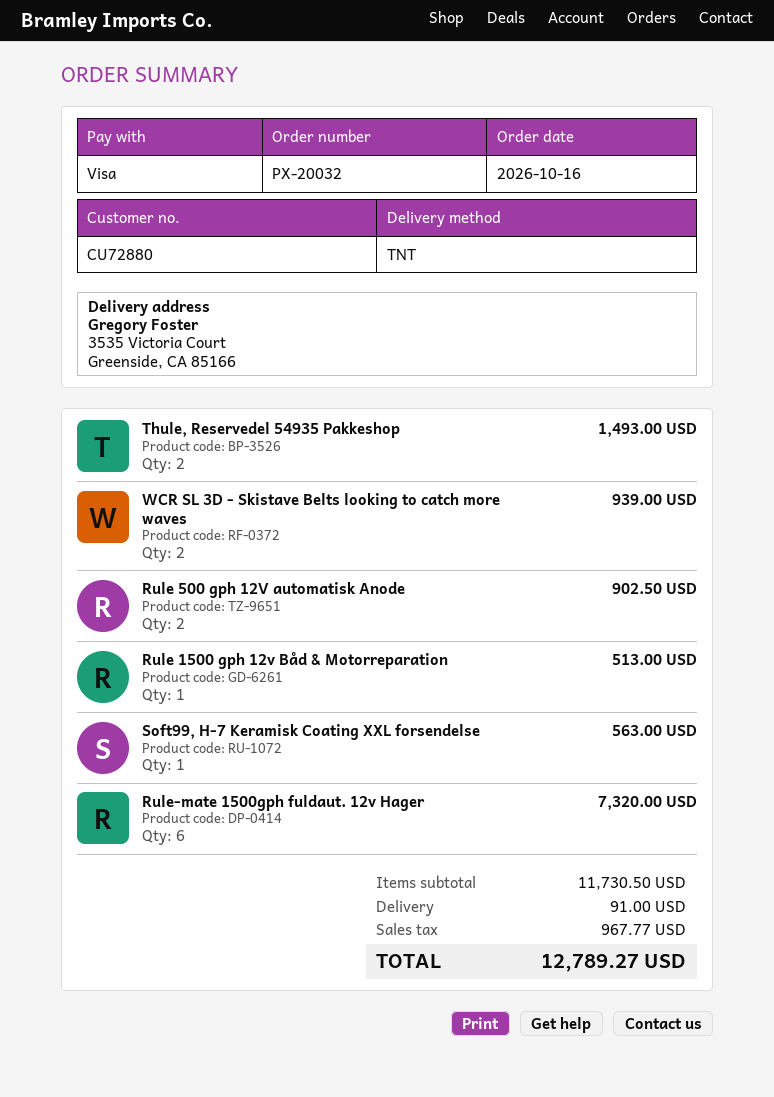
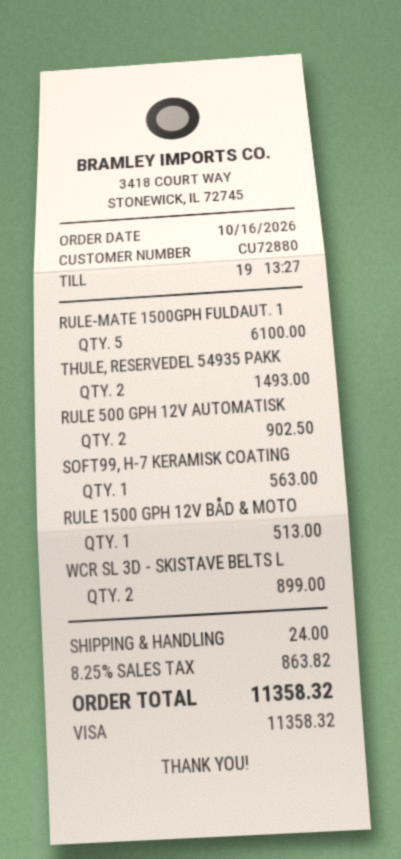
WCR SL 3D - Skistave Belts looking to catch more waves: 2 for 939.00 -> 2 for 899.00
Rule-mate 1500gph fuldaut. 12v Hager: 6 for 7320.00 -> 5 for 6100.00
shipping: 91.00 -> 24.00
tax: 967.77 -> 863.82
total: 12789.27 -> 11358.32

